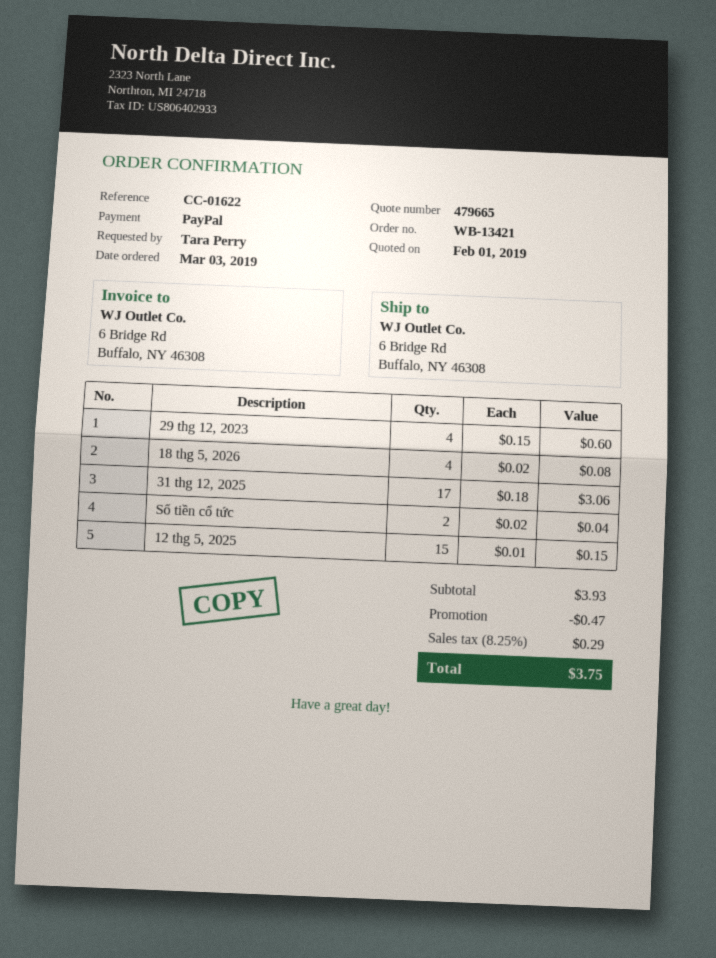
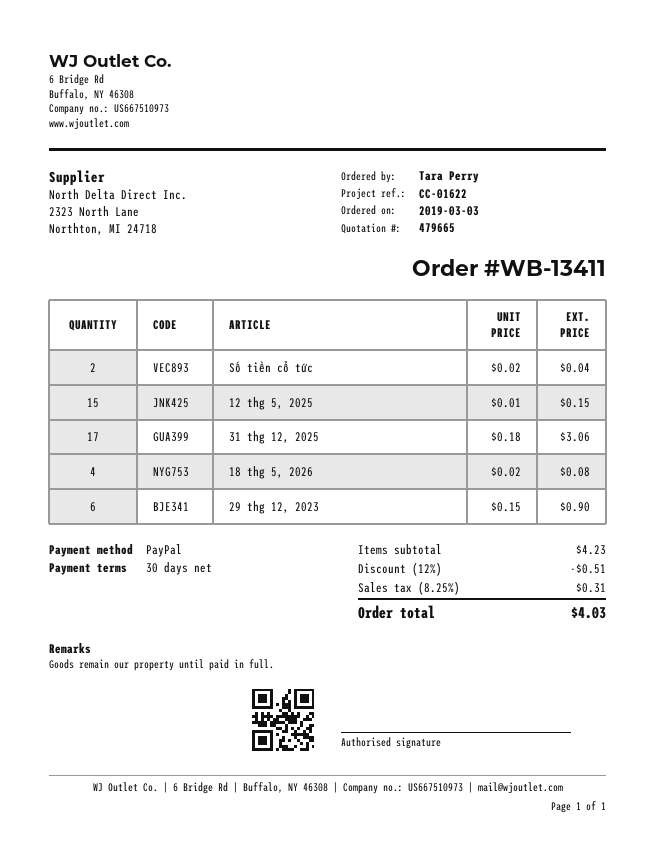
order number: WB-13421 -> WB-13411
29 thg 12, 2023: 4 x 0.15 = 0.60 -> 6 x 0.15 = 0.90
subtotal: 3.93 -> 4.23
discount: 0.47 -> 0.51
tax: 8.25% = 0.29 -> 8.25% = 0.31
total: 3.75 -> 4.03

